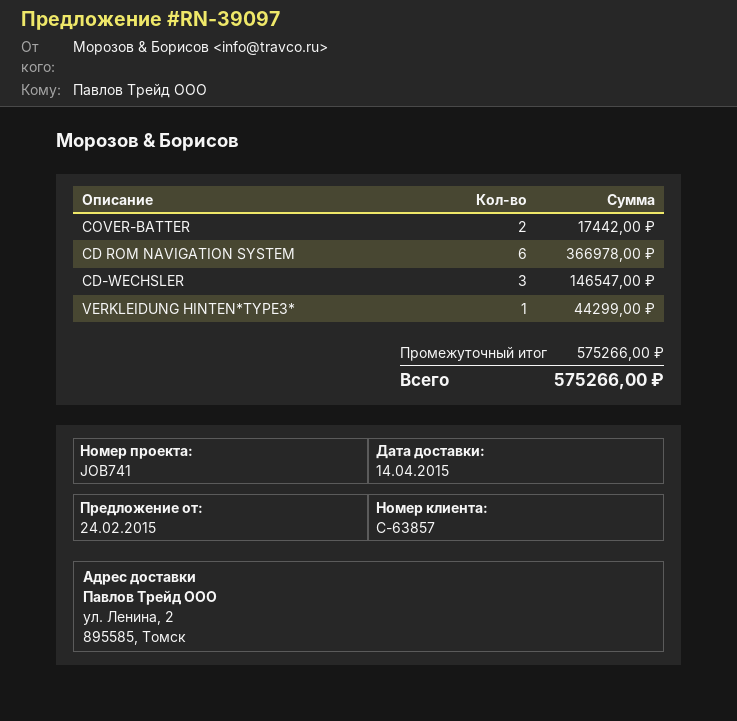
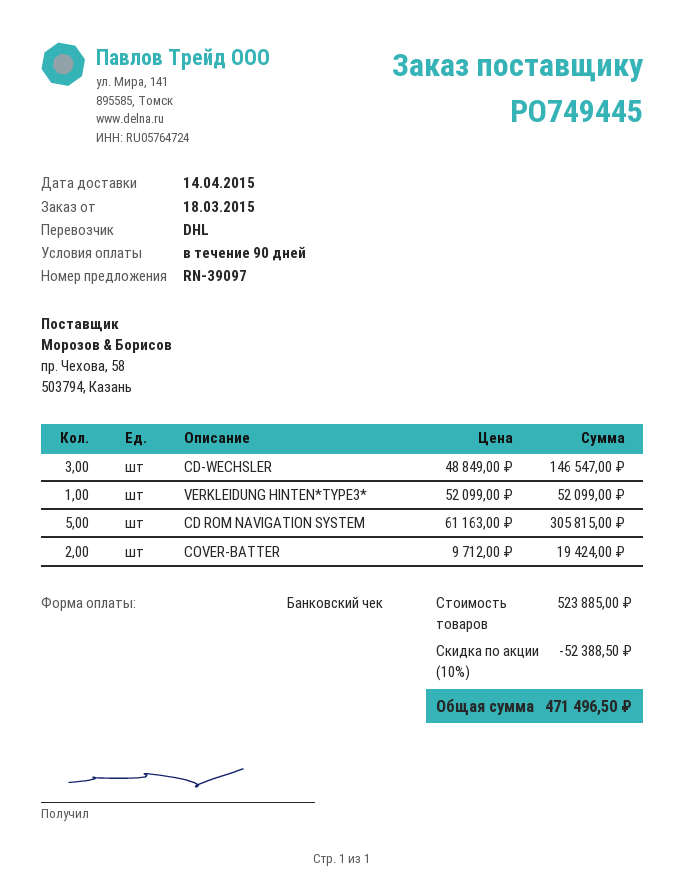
COVER-BATTER: 2 for 17442.00 -> 2 for 19424.00
CD ROM NAVIGATION SYSTEM: 6 for 366978.00 -> 5 for 305815.00
VERKLEIDUNG HINTEN*TYPE3*: 1 for 44299.00 -> 1 for 52099.00
subtotal: 575266.00 -> 523885.00
discount: none -> 10% = 52388.50
total: 575266.00 -> 471496.50

